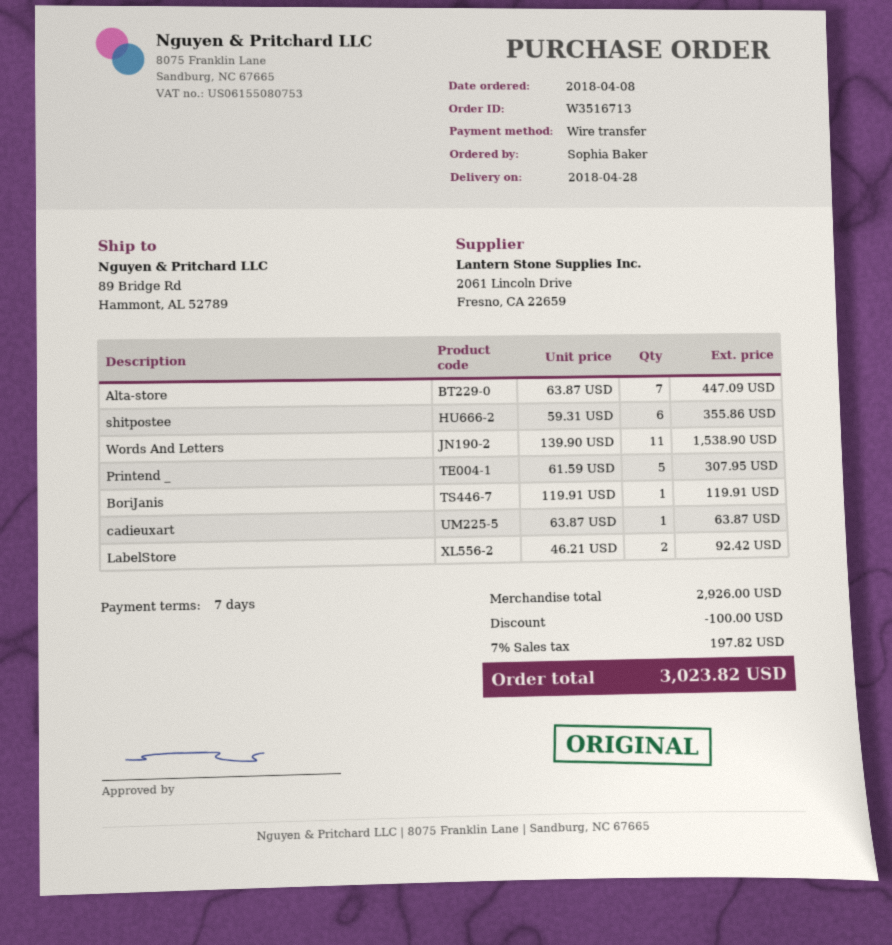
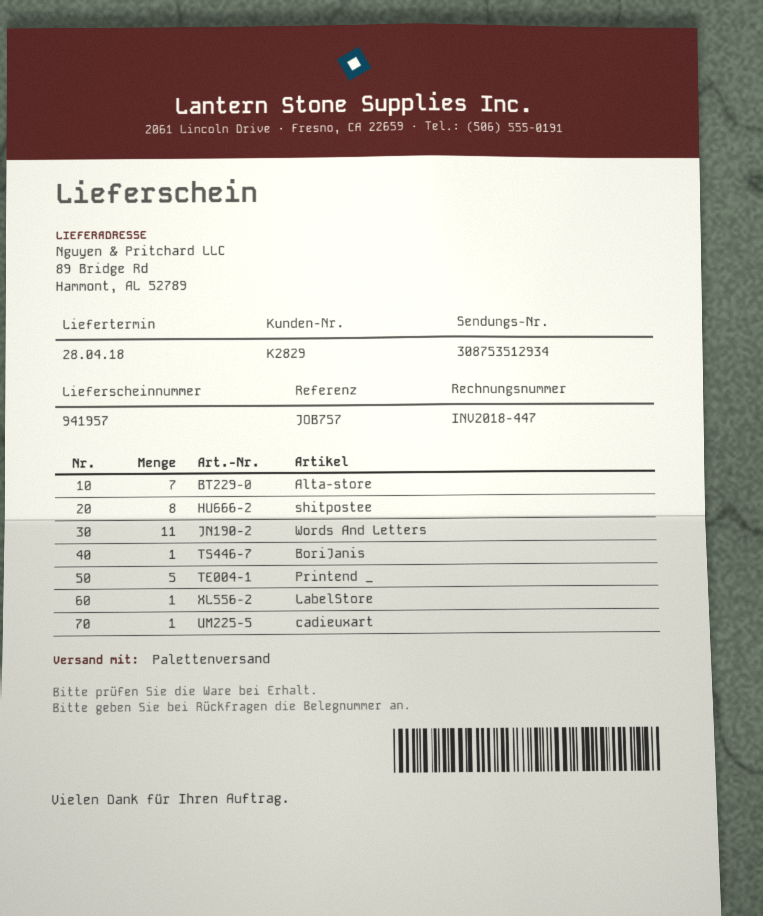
shitpostee: 6 -> 8
LabelStore: 2 -> 1

